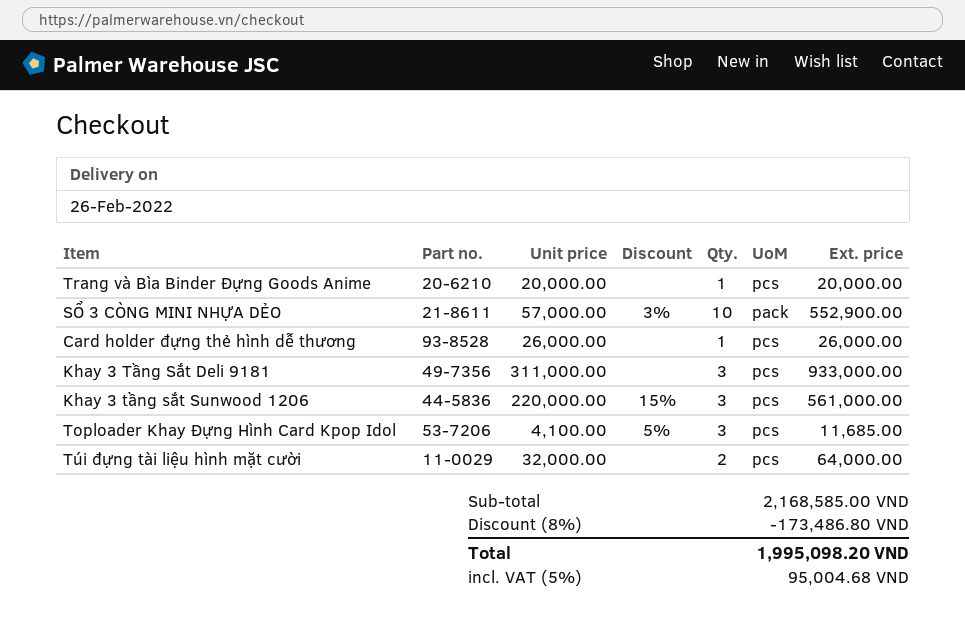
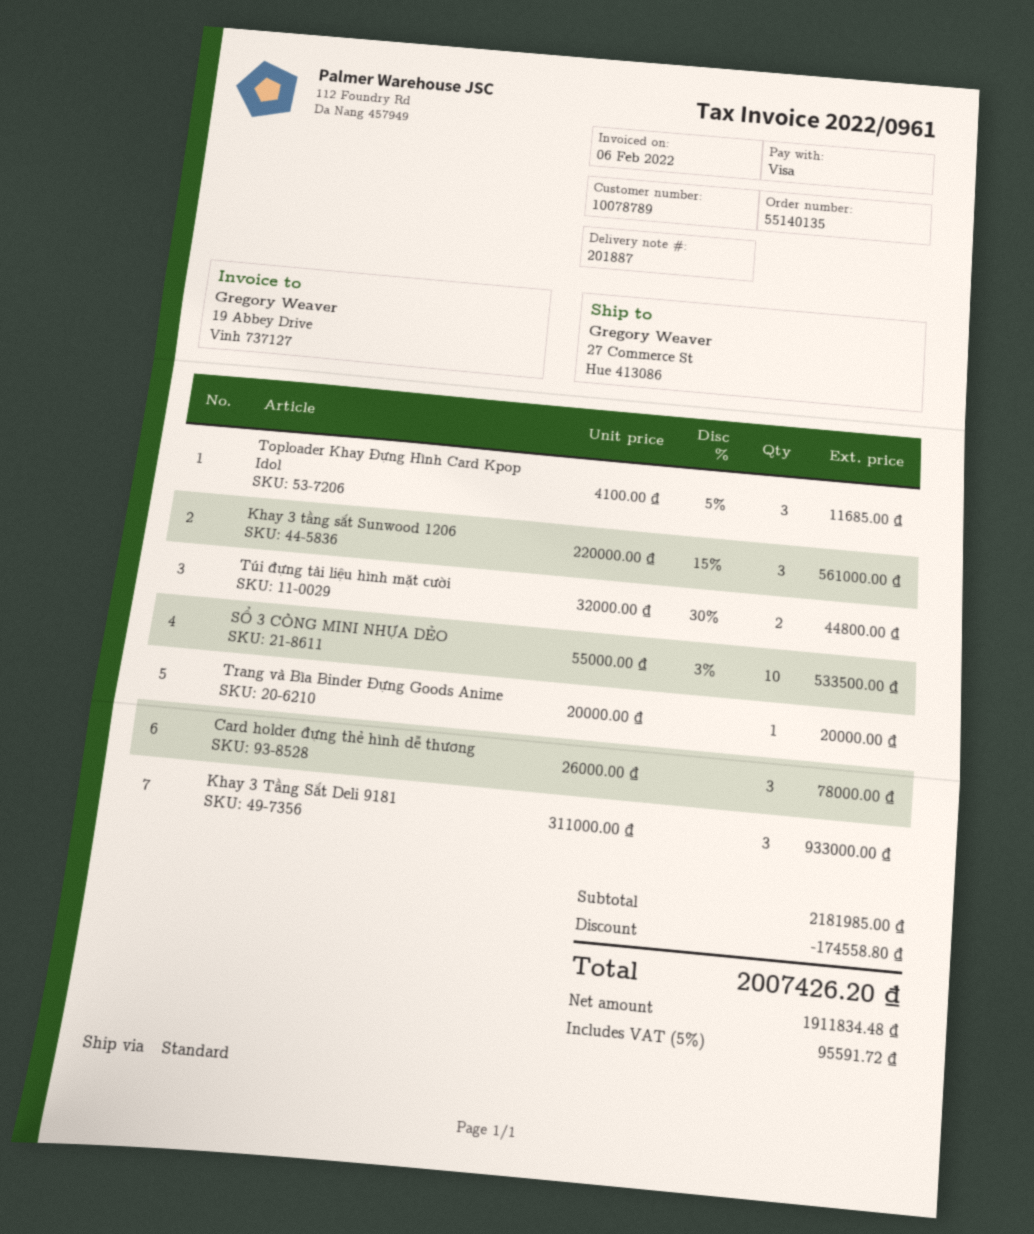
SỔ 3 CÒNG MINI NHỰA DẺO: 10 x 57000.00 - 3% = 552900.00 -> 10 x 55000.00 - 3% = 533500.00
Card holder đựng thẻ hình dễ thương: 1 x 26000.00 = 26000.00 -> 3 x 26000.00 = 78000.00
Túi đựng tài liệu hình mặt cười: 2 x 32000.00 = 64000.00 -> 2 x 32000.00 - 30% = 44800.00
subtotal: 2168585.00 -> 2181985.00
discount: 173486.80 -> 174558.80
tax: 5% = 95004.68 -> 5% = 95591.72
total: 1995098.20 -> 2007426.20

